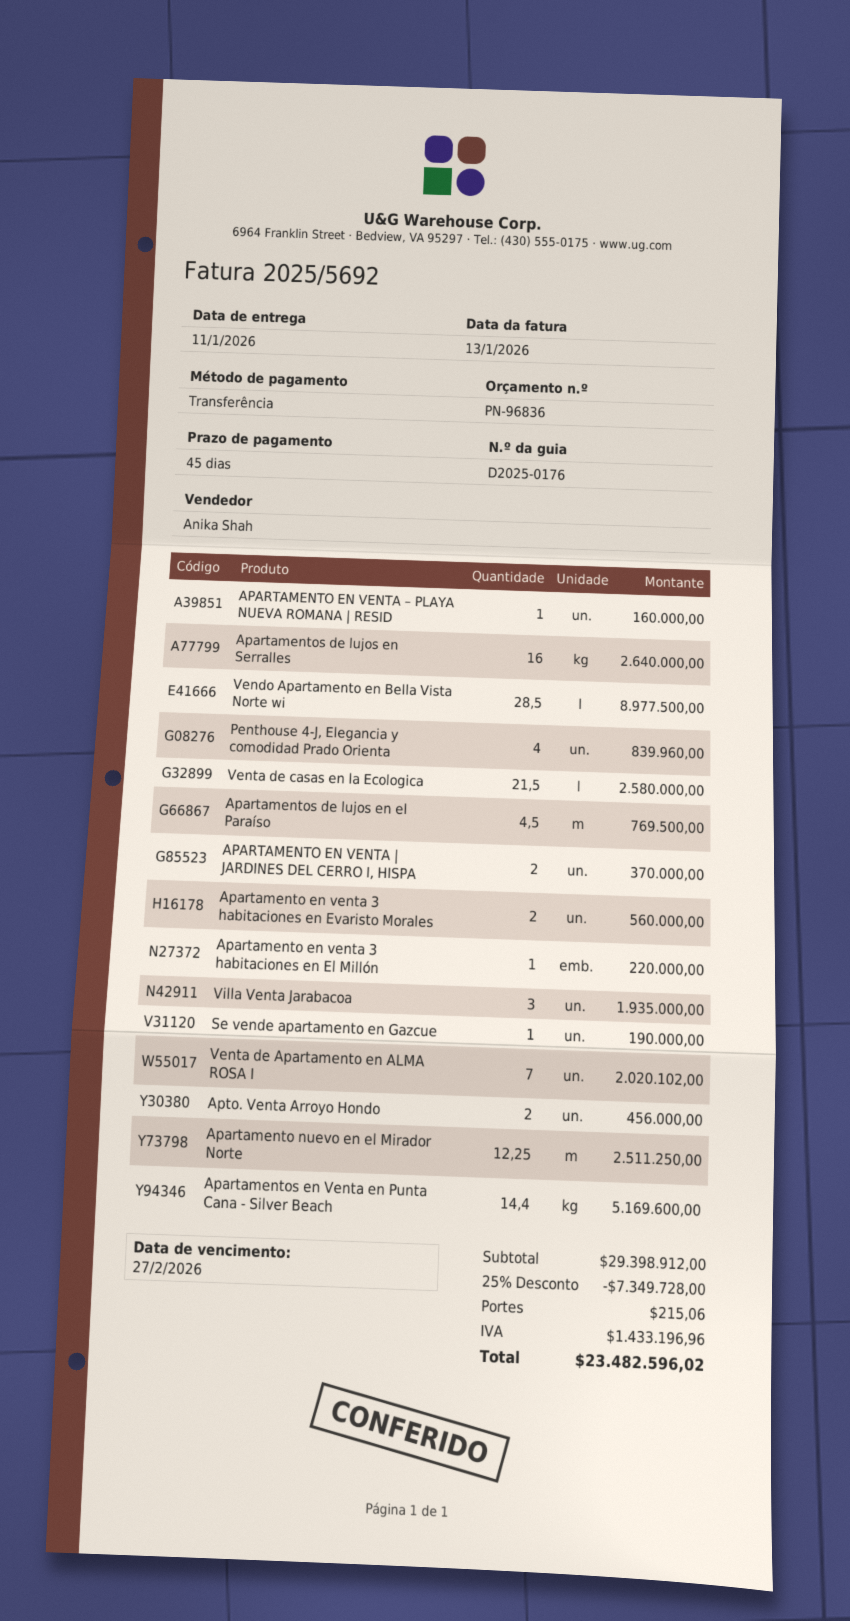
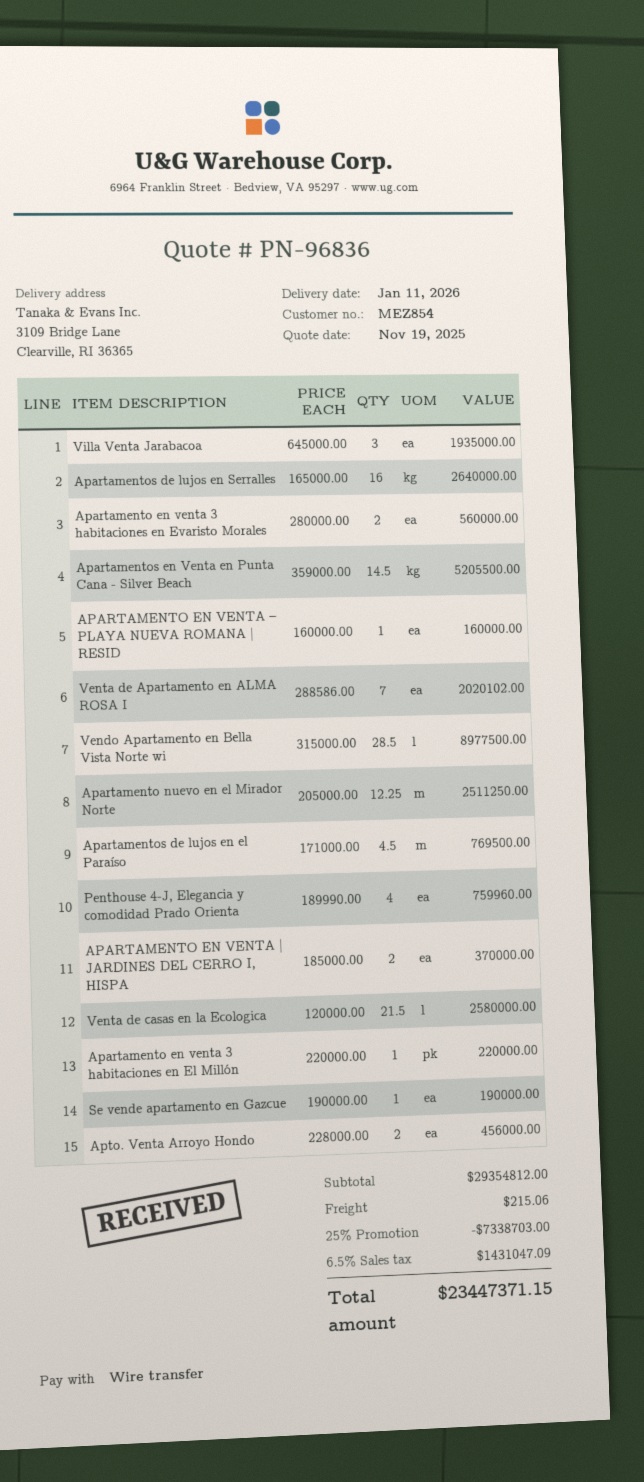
Penthouse 4-J, Elegancia y comodidad Prado Orienta: 4 for 839960.00 -> 4 for 759960.00
Apartamentos en Venta en Punta Cana - Silver Beach: 14.4 for 5169600.00 -> 14.5 for 5205500.00
subtotal: 29398912.00 -> 29354812.00
discount: 25% = 7349728.00 -> 25% = 7338703.00
tax: 1433196.96 -> 1431047.09
total: 23482596.02 -> 23447371.15

